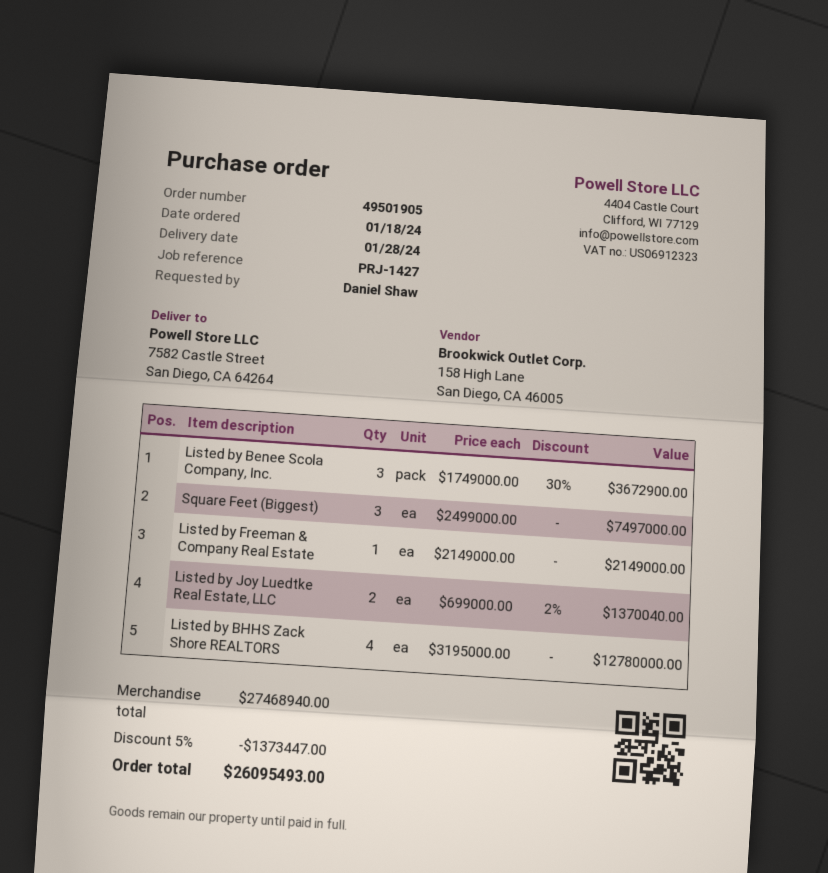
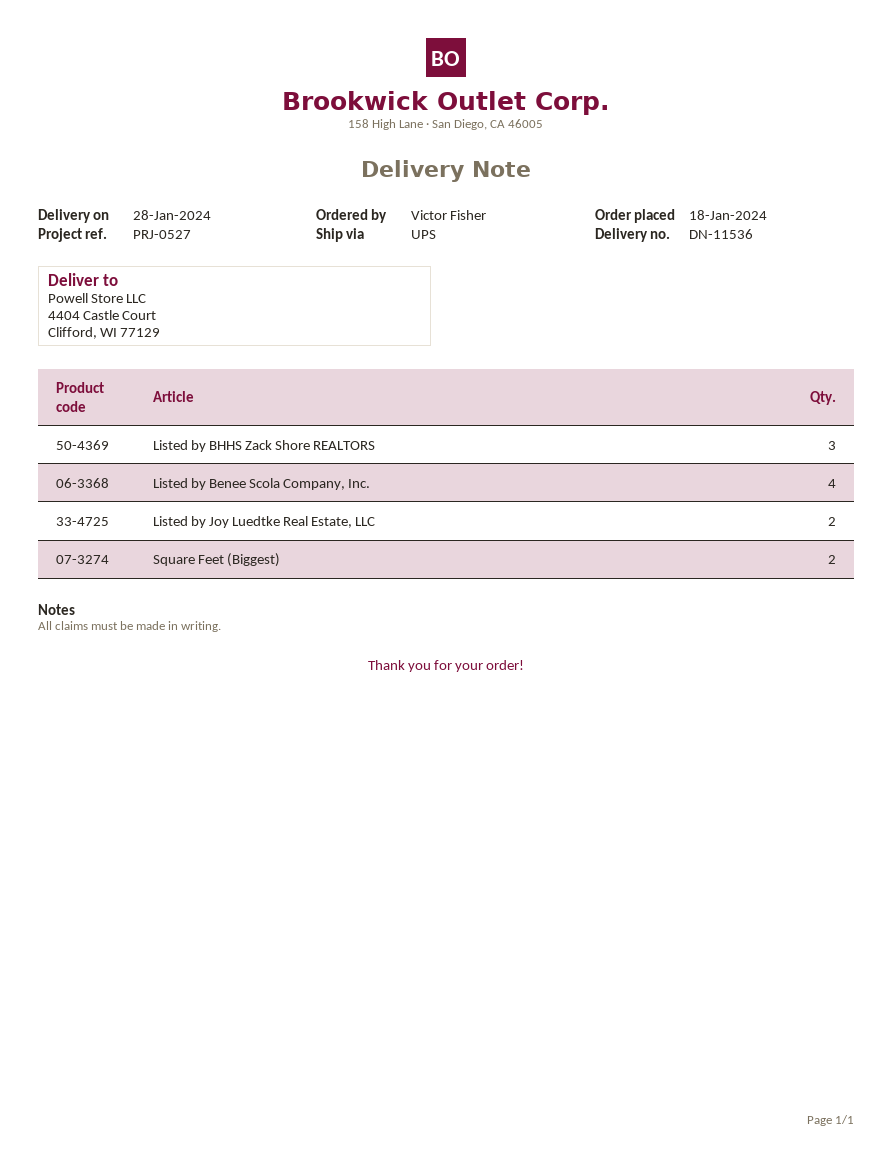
reference: PRJ-1427 -> PRJ-0527
ordered by: Daniel Shaw -> Victor Fisher
ship to: 7582 Castle Street, San Diego, CA 64264 -> 4404 Castle Court, Clifford, WI 77129
Listed by Benee Scola Company, Inc.: 3 -> 4
Square Feet (Biggest): 3 -> 2
Listed by Freeman & Company Real Estate: 1 -> none
Listed by BHHS Zack Shore REALTORS: 4 -> 3

